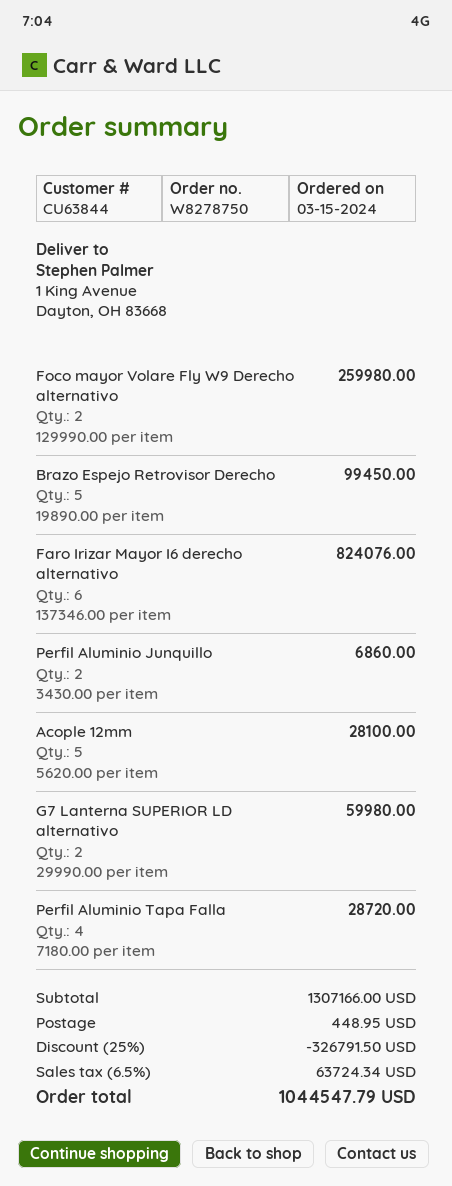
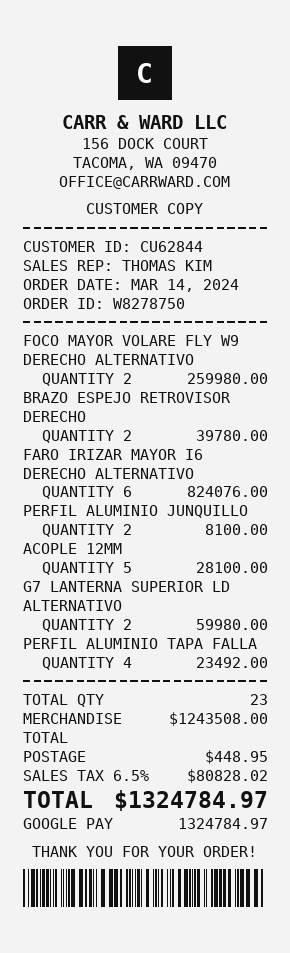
order date: 2024-03-15 -> 2024-03-14
customer number: CU63844 -> CU62844
Brazo Espejo Retrovisor Derecho: 5 for 99450.00 -> 2 for 39780.00
Perfil Aluminio Junquillo: 2 for 6860.00 -> 2 for 8100.00
Perfil Aluminio Tapa Falla: 4 for 28720.00 -> 4 for 23492.00
subtotal: 1307166.00 -> 1243508.00
discount: 25% = 326791.50 -> none
tax: 6.5% = 63724.34 -> 6.5% = 80828.02
total: 1044547.79 -> 1324784.97

